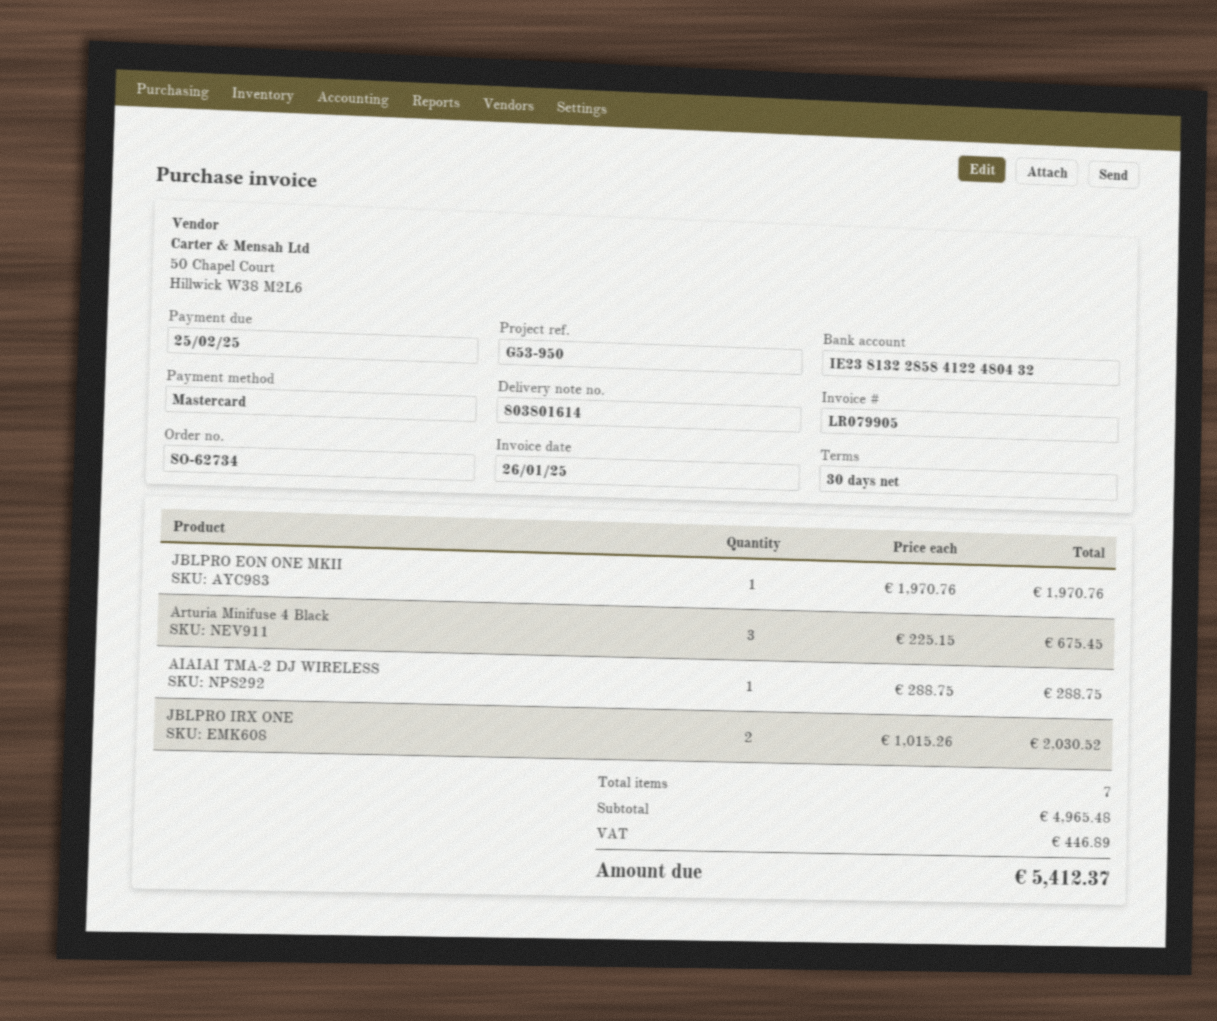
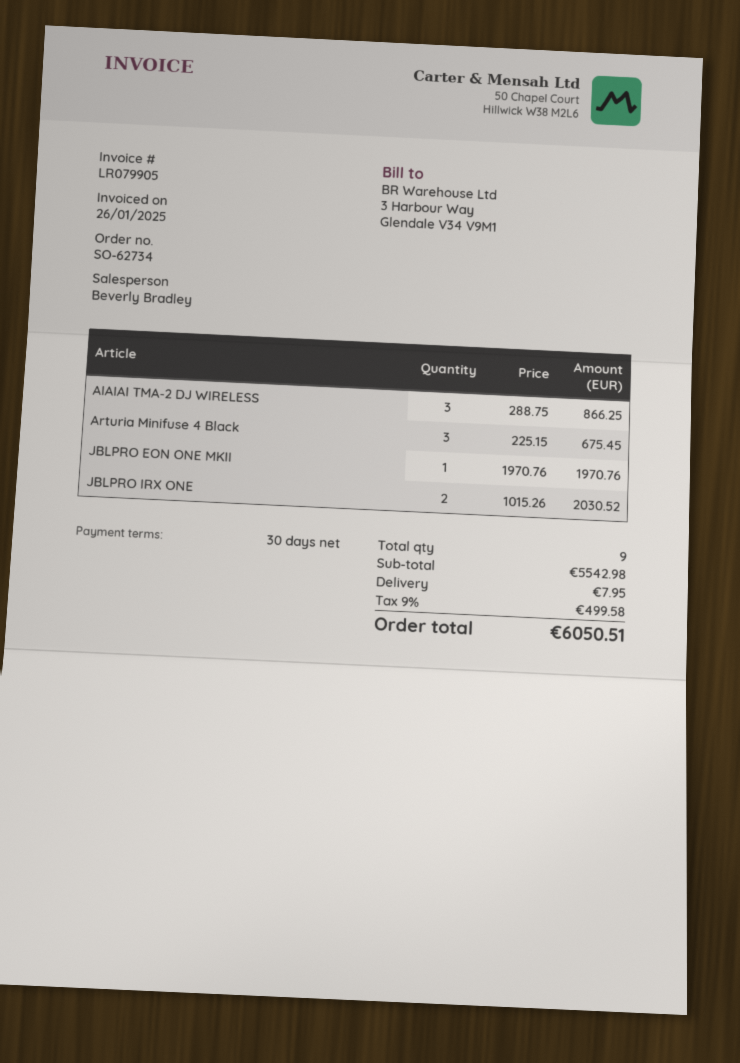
AIAIAI TMA-2 DJ WIRELESS: 1 x 288.75 = 288.75 -> 3 x 288.75 = 866.25
total quantity: 7 -> 9
subtotal: 4965.48 -> 5542.98
shipping: none -> 7.95
tax: 446.89 -> 499.58
total: 5412.37 -> 6050.51

